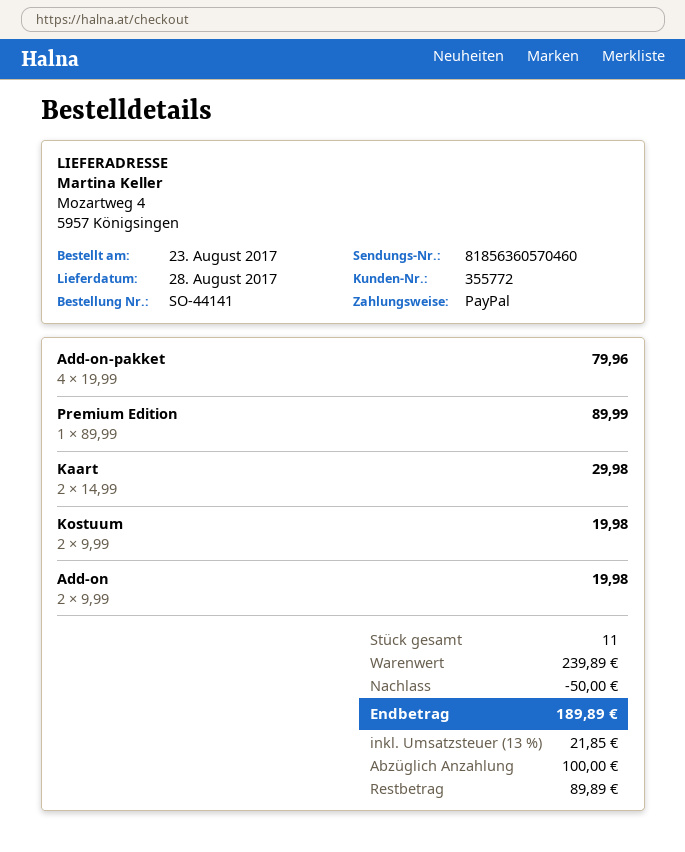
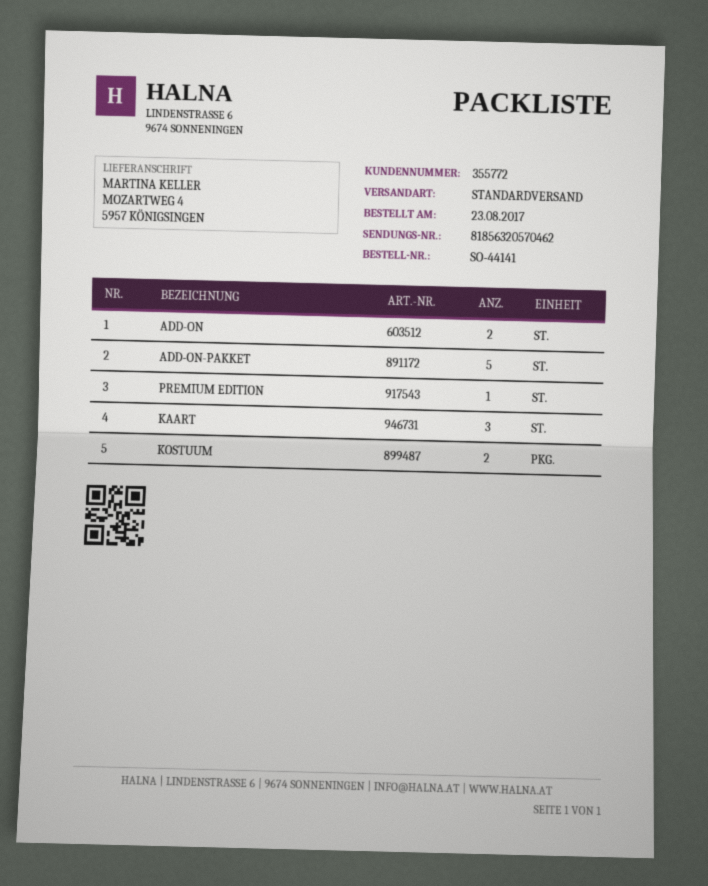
tracking number: 81856360570460 -> 81856320570462
Add-on-pakket: 4 -> 5
Kaart: 2 -> 3

